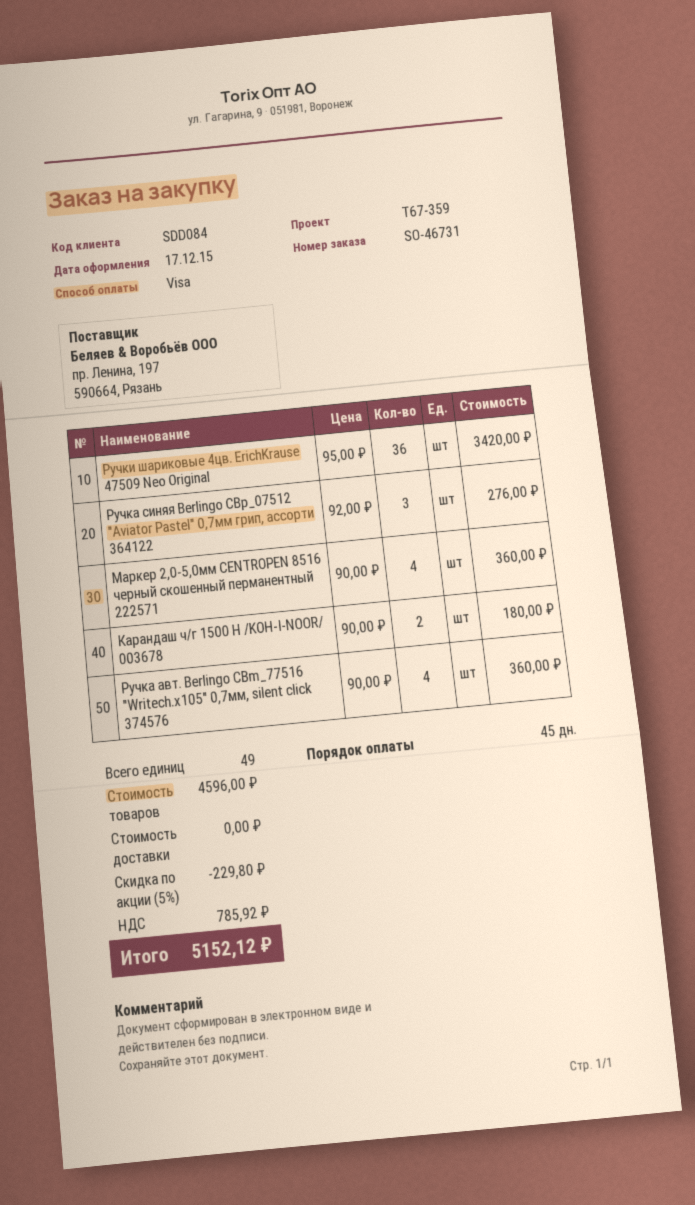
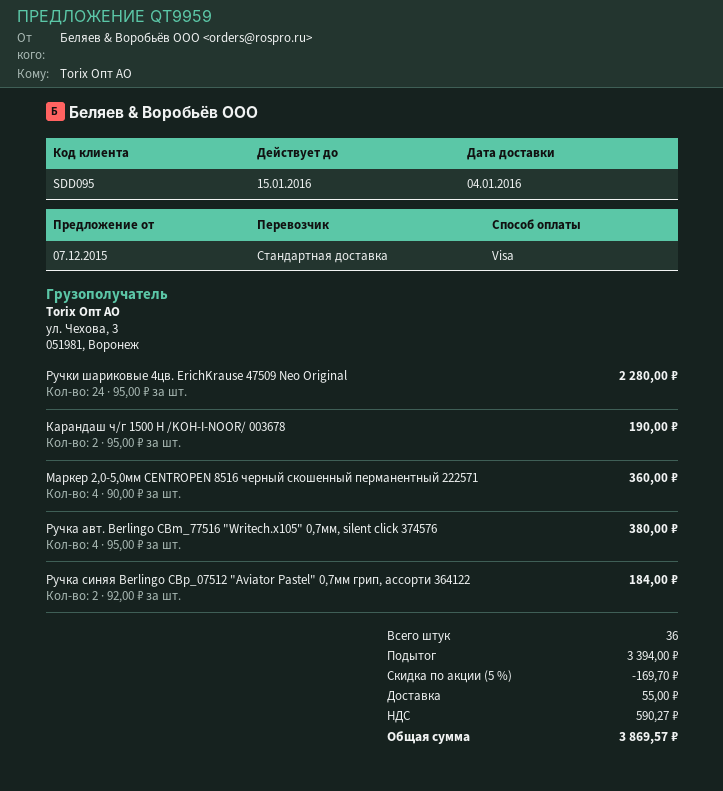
customer number: SDD084 -> SDD095
Ручки шариковые 4цв. ErichKrause 47509 Neo Original: 36 x 95.00 = 3420.00 -> 24 x 95.00 = 2280.00
Ручка синяя Berlingo CBp_07512 "Aviator Pastel" 0,7мм грип, ассорти 364122: 3 x 92.00 = 276.00 -> 2 x 92.00 = 184.00
Карандаш ч/г 1500 H /KOH-I-NOOR/ 003678: 2 x 90.00 = 180.00 -> 2 x 95.00 = 190.00
Ручка авт. Berlingo CBm_77516 "Writech.x105" 0,7мм, silent click 374576: 4 x 90.00 = 360.00 -> 4 x 95.00 = 380.00
total quantity: 49 -> 36
subtotal: 4596.00 -> 3394.00
discount: 5% = 229.80 -> 5% = 169.70
shipping: 0.00 -> 55.00
tax: 785.92 -> 590.27
total: 5152.12 -> 3869.57

